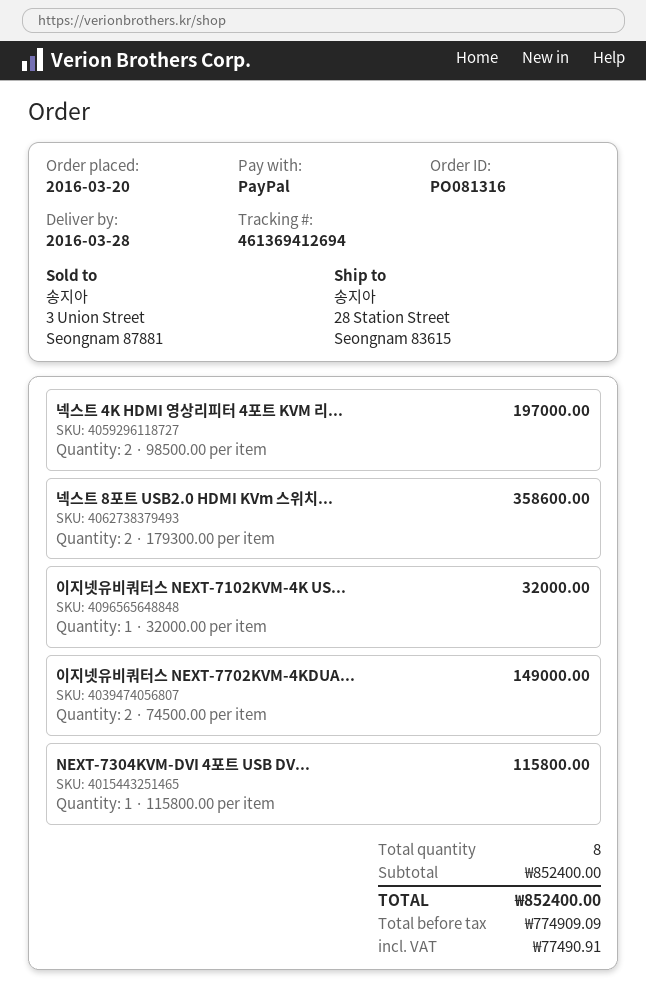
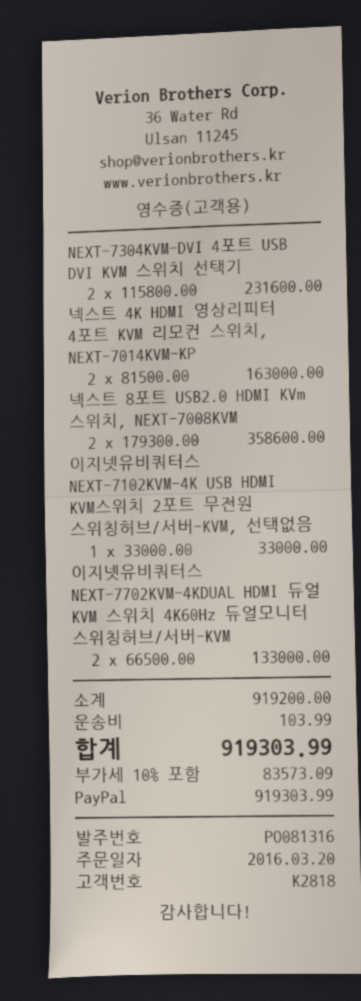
넥스트 4K HDMI 영상리피터 4포트 KVM 리...: 2 x 98500.00 = 197000.00 -> 2 x 81500.00 = 163000.00
이지넷유비쿼터스 NEXT-7102KVM-4K US...: 1 x 32000.00 = 32000.00 -> 1 x 33000.00 = 33000.00
이지넷유비쿼터스 NEXT-7702KVM-4KDUA...: 2 x 74500.00 = 149000.00 -> 2 x 66500.00 = 133000.00
NEXT-7304KVM-DVI 4포트 USB DV...: 1 x 115800.00 = 115800.00 -> 2 x 115800.00 = 231600.00
subtotal: 852400.00 -> 919200.00
shipping: none -> 103.99
tax: 77490.91 -> 83573.09
total: 852400.00 -> 919303.99

